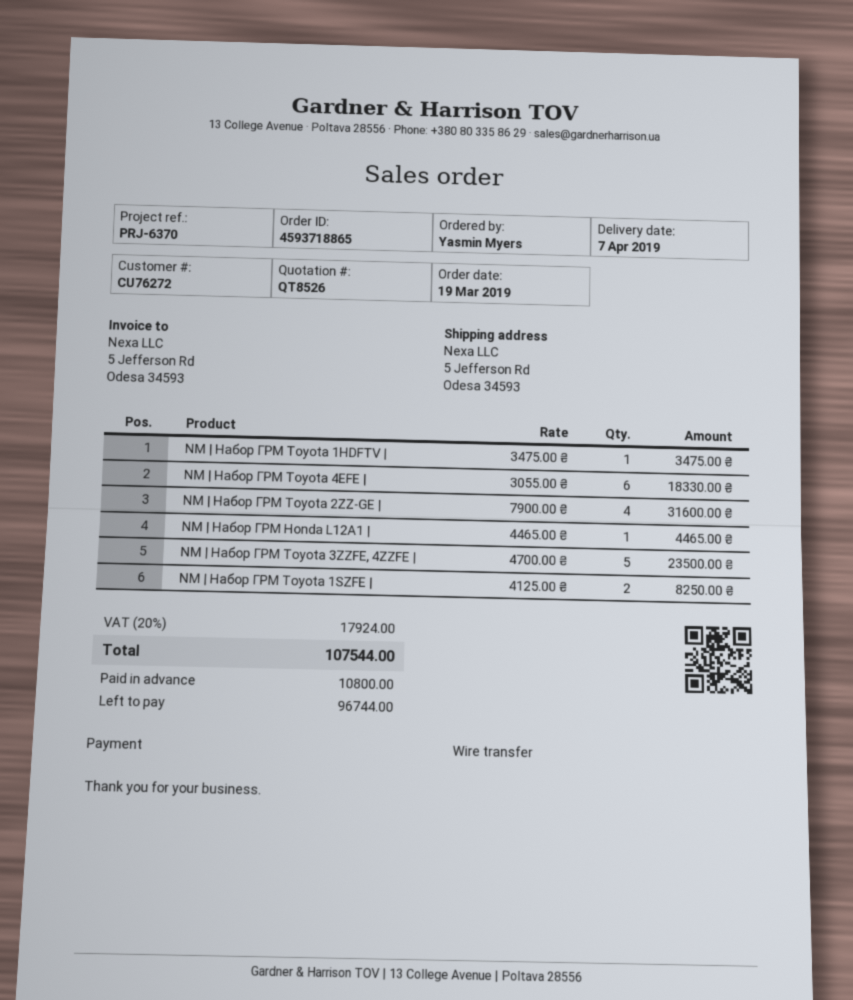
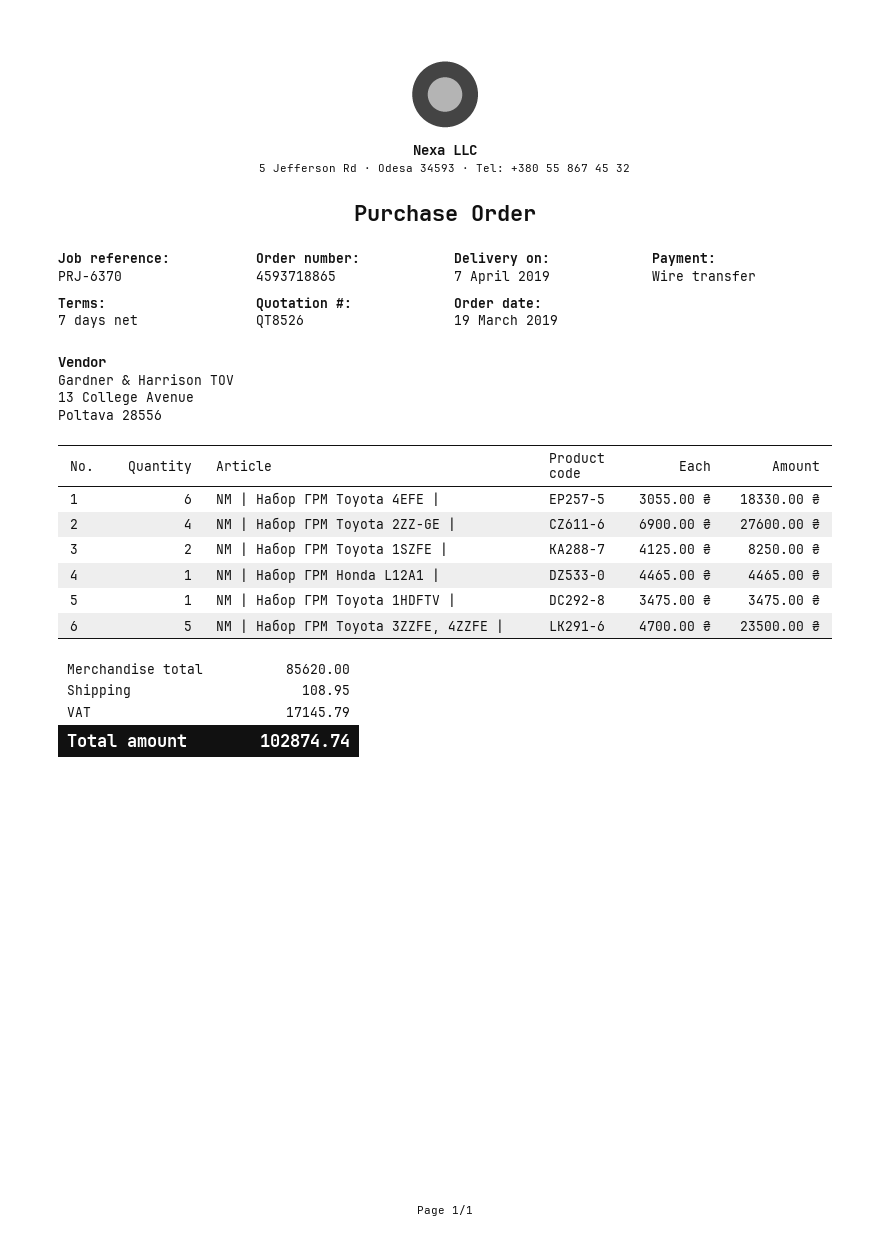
NM | Набор ГРМ Toyota 2ZZ-GE |: 4 x 7900.00 = 31600.00 -> 4 x 6900.00 = 27600.00
shipping: none -> 108.95
tax: 17924.00 -> 17145.79
total: 107544.00 -> 102874.74

